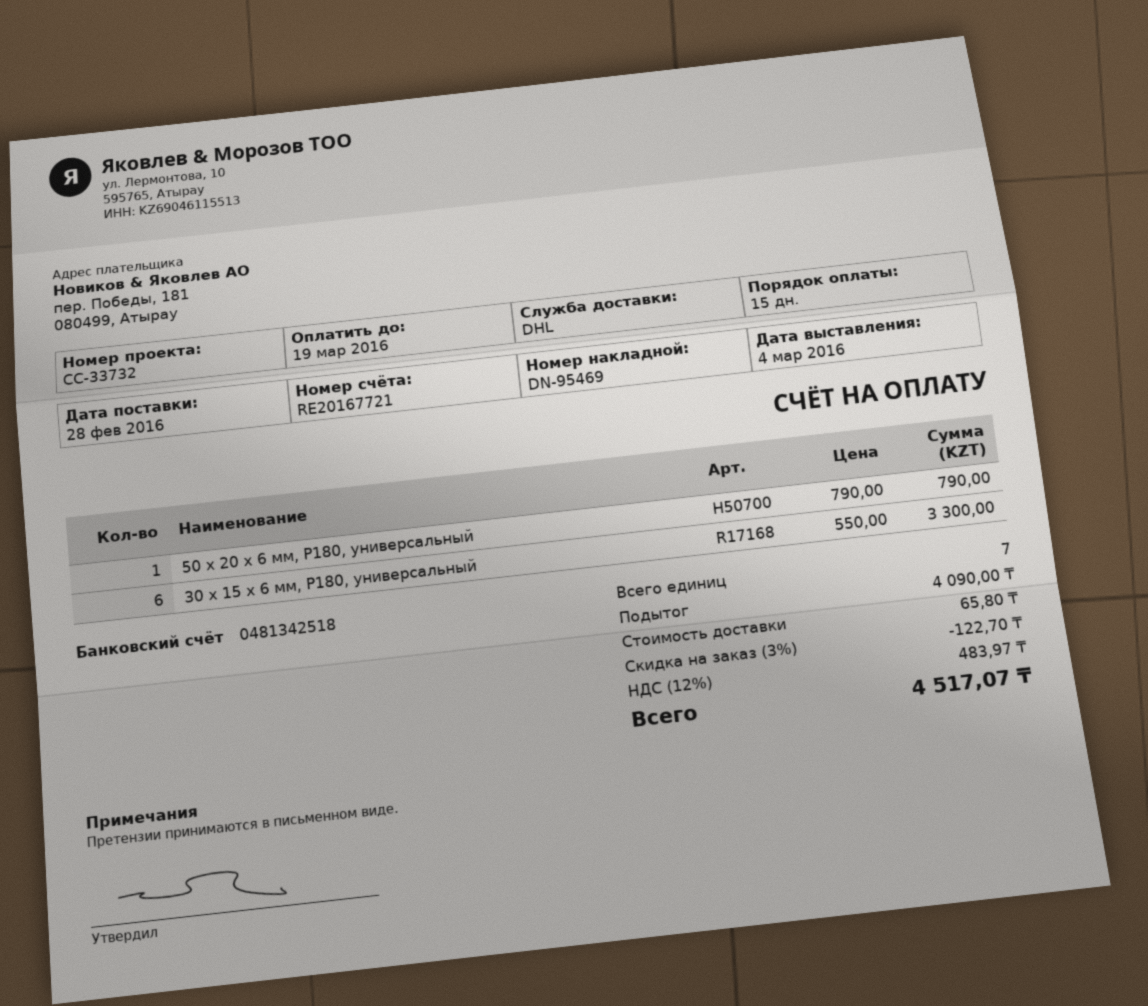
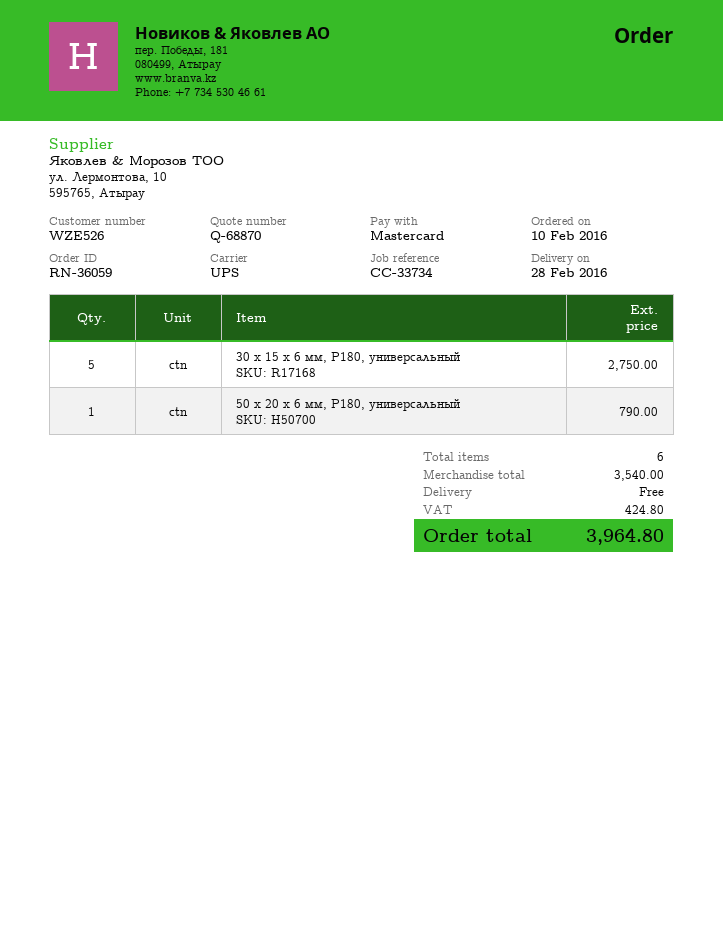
reference: CC-33732 -> CC-33734
shipping method: DHL -> UPS
30 х 15 х 6 мм, P180, универсальный: 6 for 3300.00 -> 5 for 2750.00
total quantity: 7 -> 6
subtotal: 4090.00 -> 3540.00
discount: 3% = 122.70 -> none
shipping: 65.80 -> 0.00
tax: 483.97 -> 424.80
total: 4517.07 -> 3964.80

